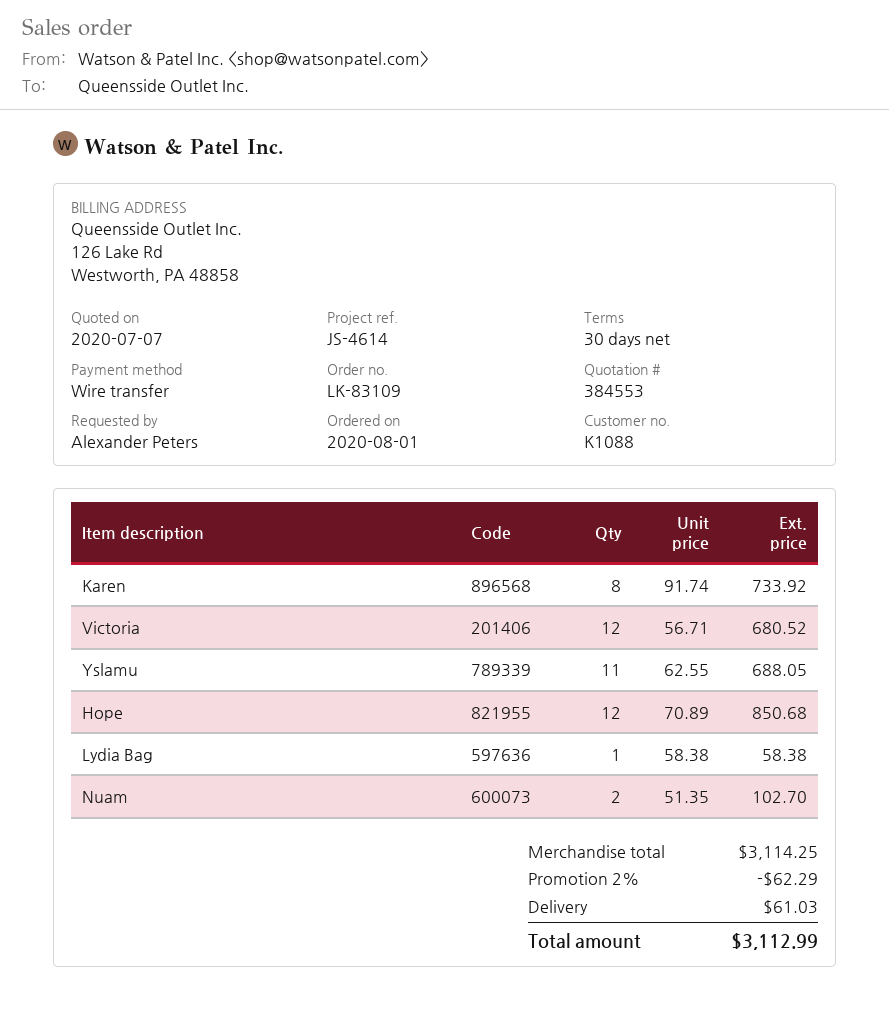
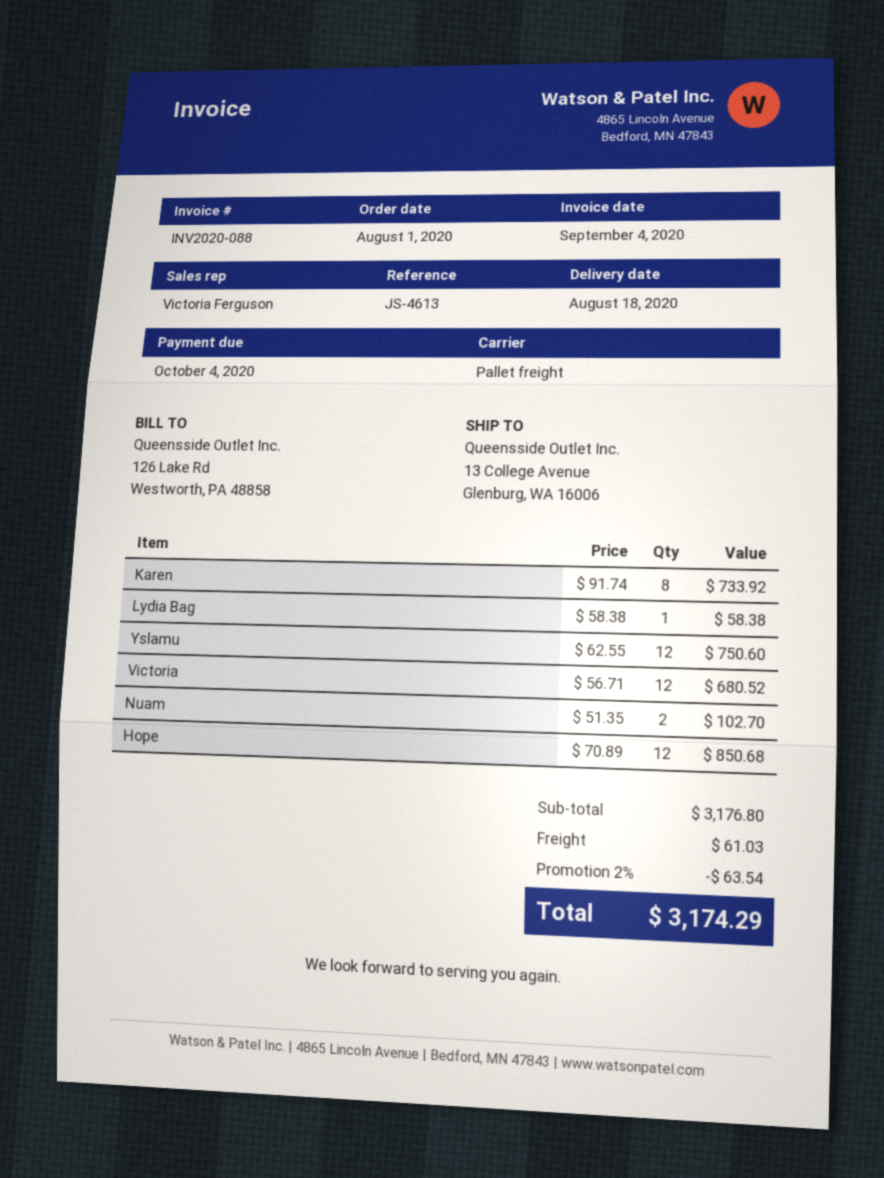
reference: JS-4614 -> JS-4613
Yslamu: 11 x 62.55 = 688.05 -> 12 x 62.55 = 750.60
subtotal: 3114.25 -> 3176.80
discount: 2% = 62.29 -> 2% = 63.54
total: 3112.99 -> 3174.29

